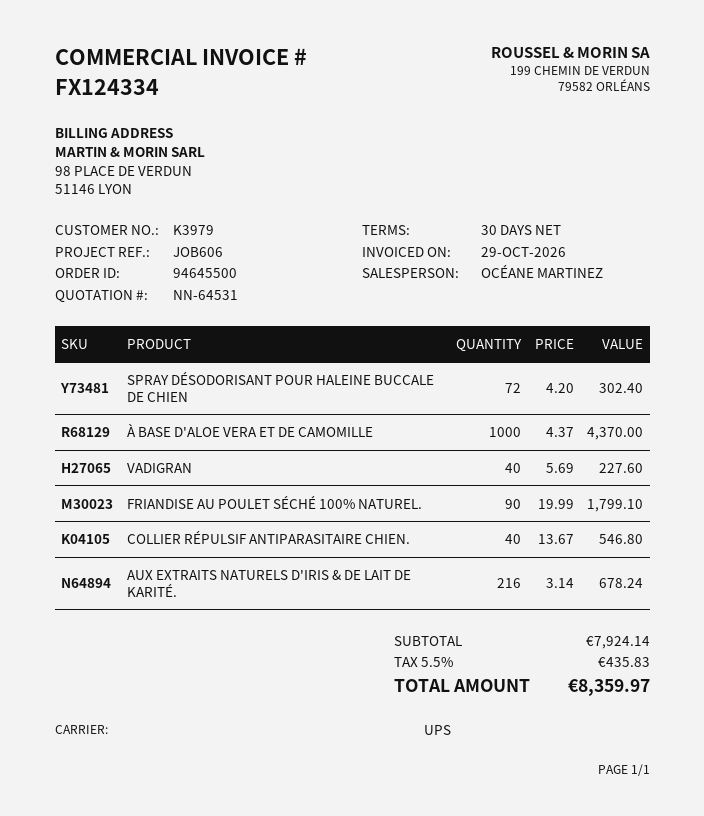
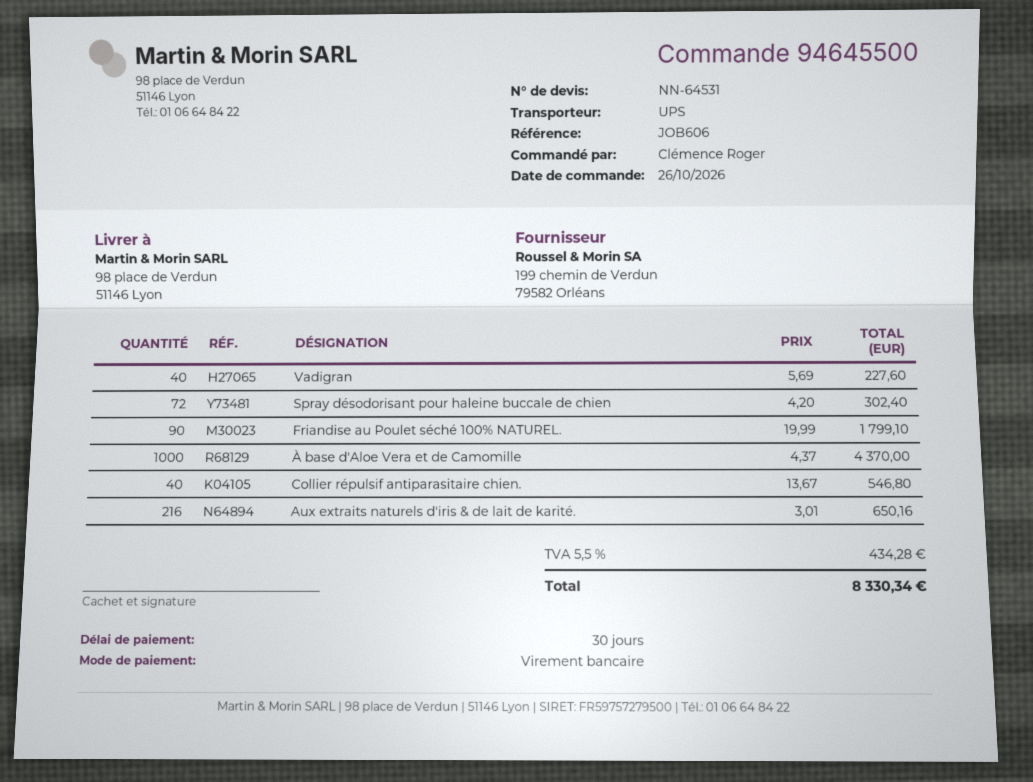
AUX EXTRAITS NATURELS D'IRIS & DE LAIT DE KARITÉ.: 216 x 3.14 = 678.24 -> 216 x 3.01 = 650.16
tax: 5.5% = 435.83 -> 5.5% = 434.28
total: 8359.97 -> 8330.34

